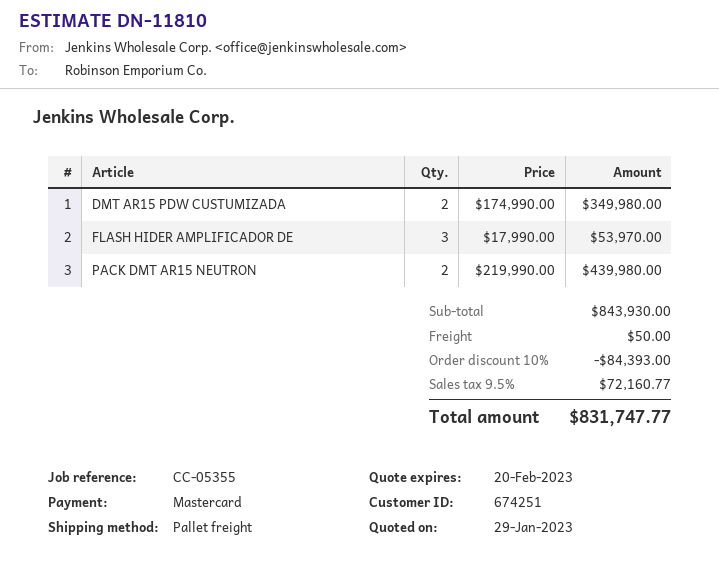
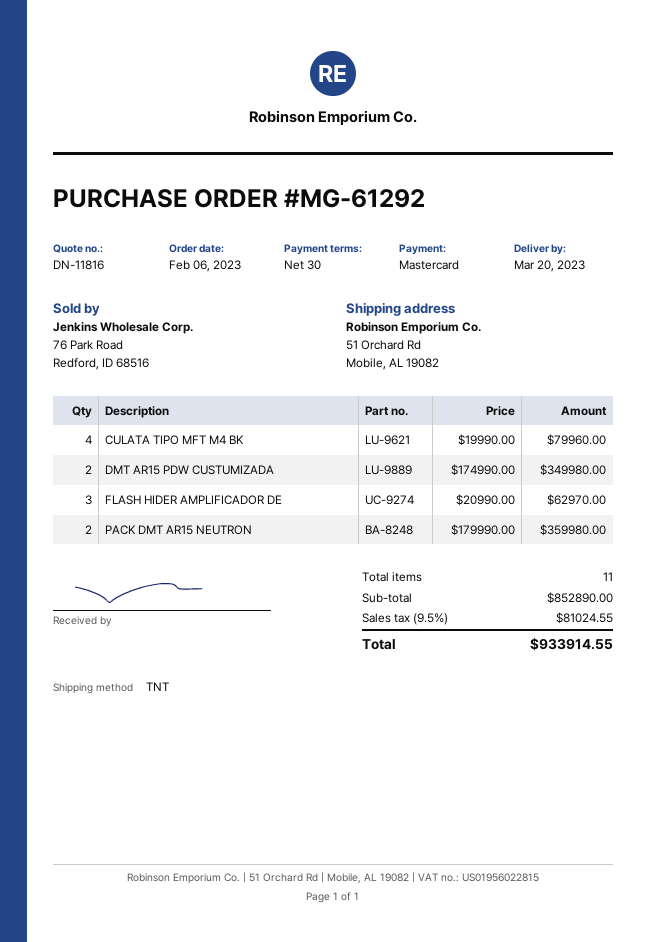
quote number: DN-11810 -> DN-11816
shipping method: pallet freight -> TNT
FLASH HIDER AMPLIFICADOR DE: 3 x 17990.00 = 53970.00 -> 3 x 20990.00 = 62970.00
PACK DMT AR15 NEUTRON: 2 x 219990.00 = 439980.00 -> 2 x 179990.00 = 359980.00
CULATA TIPO MFT M4 BK: none -> 4 x 19990.00 = 79960.00
subtotal: 843930.00 -> 852890.00
discount: 10% = 84393.00 -> none
shipping: 50.00 -> none
tax: 9.5% = 72160.77 -> 9.5% = 81024.55
total: 831747.77 -> 933914.55

